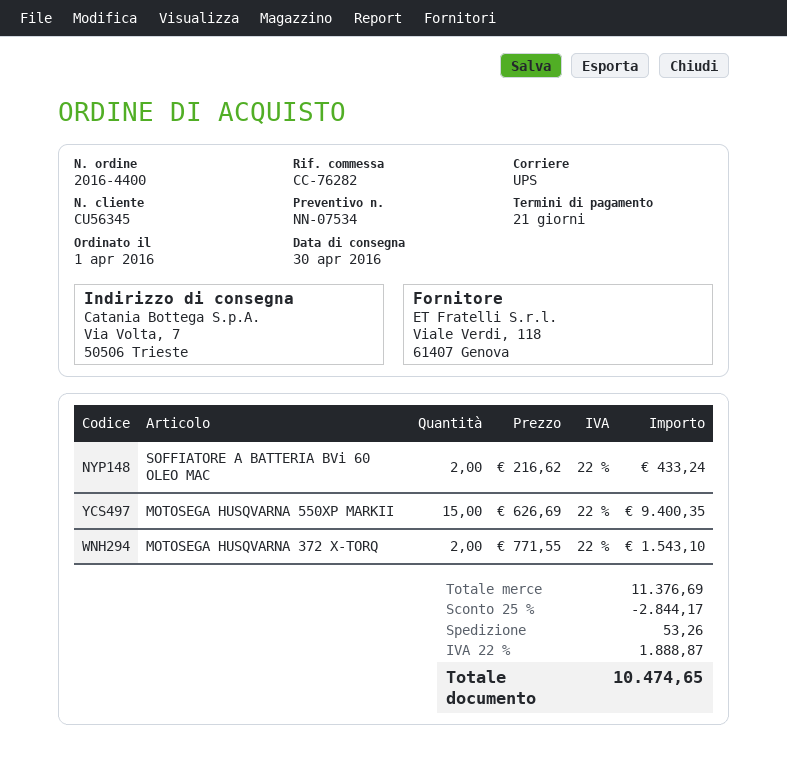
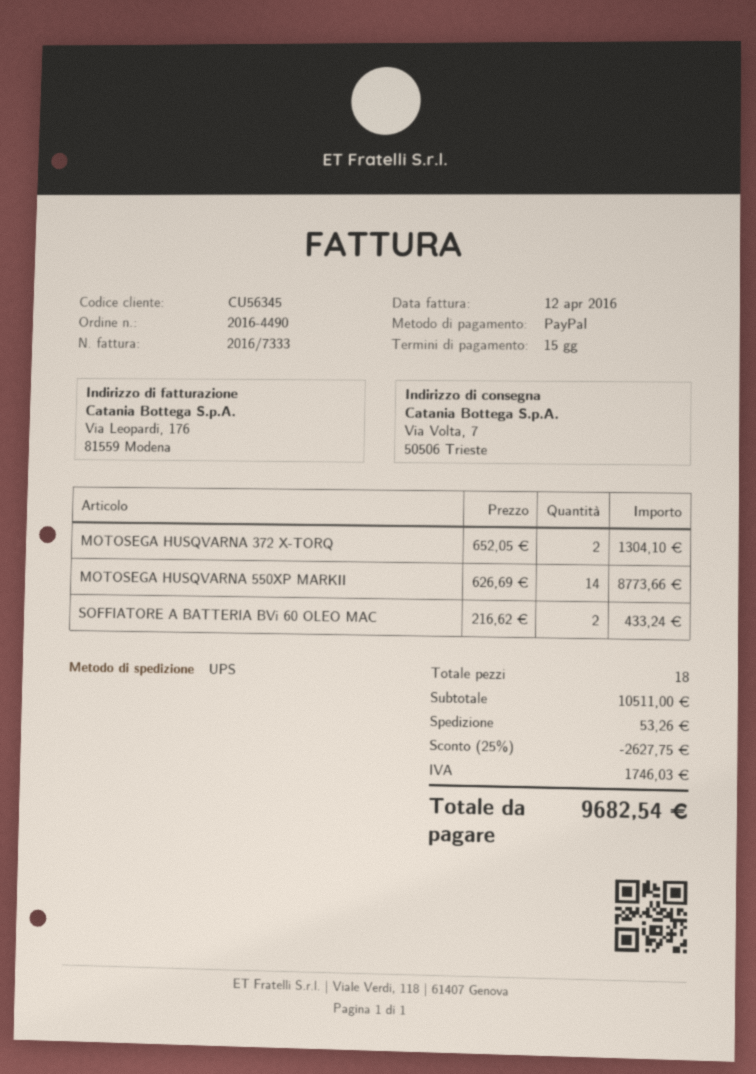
order number: 2016-4400 -> 2016-4490
payment terms: 21 days -> 15 days
MOTOSEGA HUSQVARNA 550XP MARKII: 15 x 626.69 = 9400.35 -> 14 x 626.69 = 8773.66
MOTOSEGA HUSQVARNA 372 X-TORQ: 2 x 771.55 = 1543.10 -> 2 x 652.05 = 1304.10
subtotal: 11376.69 -> 10511.00
discount: 25% = 2844.17 -> 25% = 2627.75
tax: 1888.87 -> 1746.03
total: 10474.65 -> 9682.54

